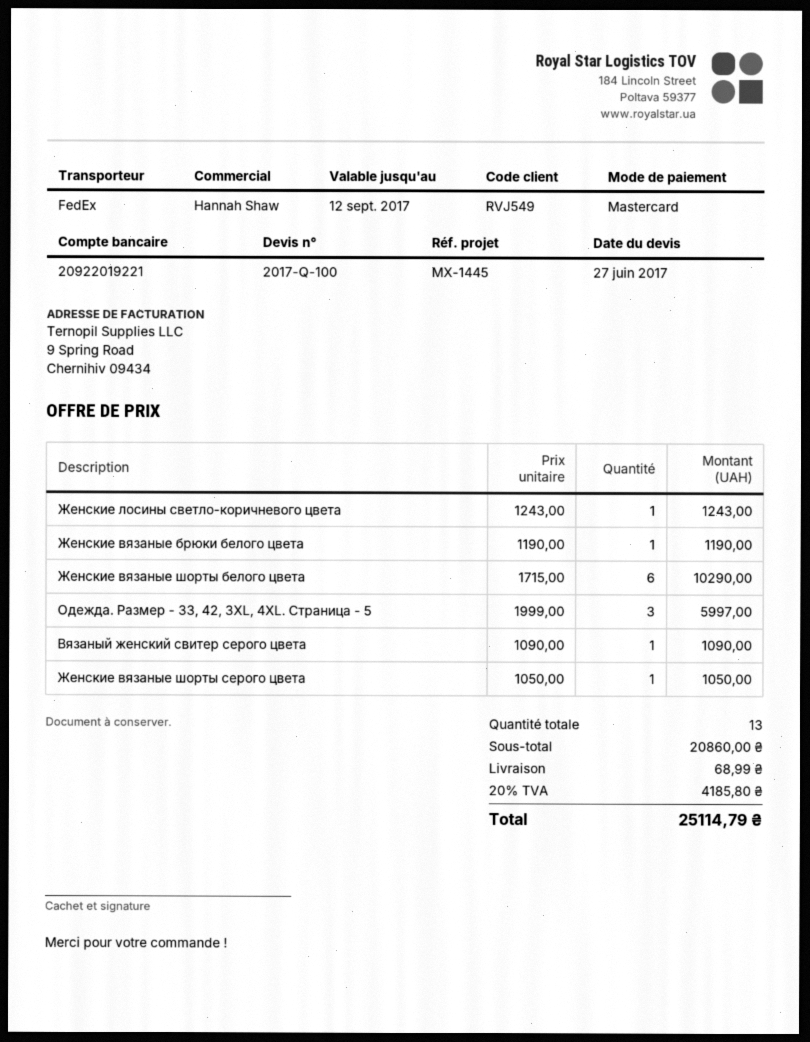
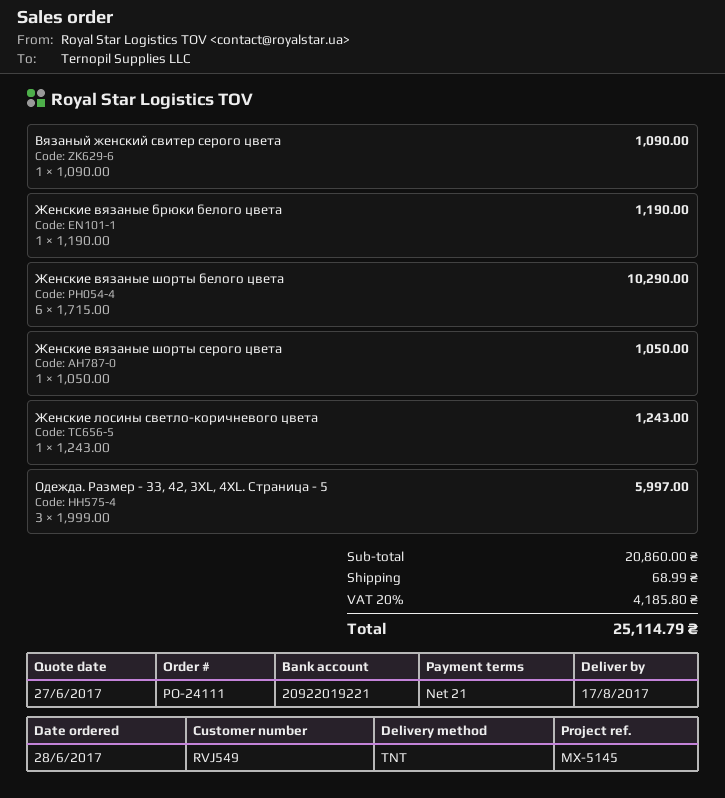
reference: MX-1445 -> MX-5145
shipping method: FedEx -> TNT

